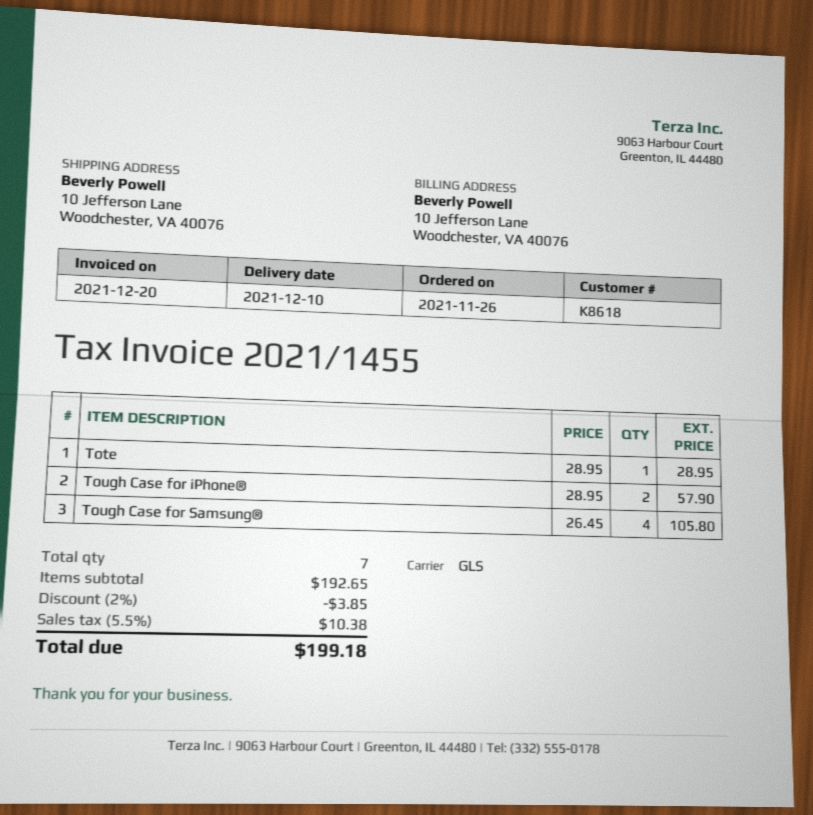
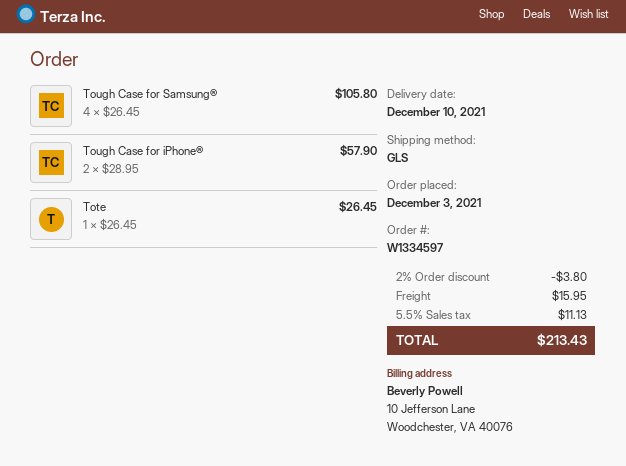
order date: 2021-11-26 -> 2021-12-03
Tote: 1 x 28.95 = 28.95 -> 1 x 26.45 = 26.45
discount: 2% = 3.85 -> 2% = 3.80
shipping: none -> 15.95
tax: 5.5% = 10.38 -> 5.5% = 11.13
total: 199.18 -> 213.43

